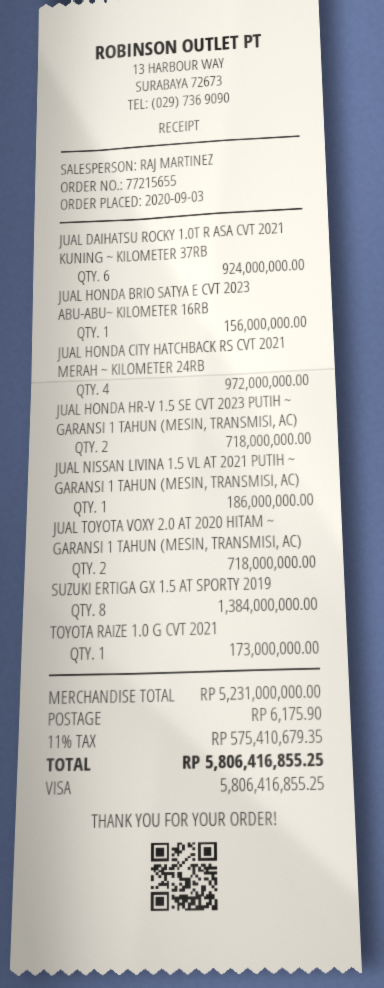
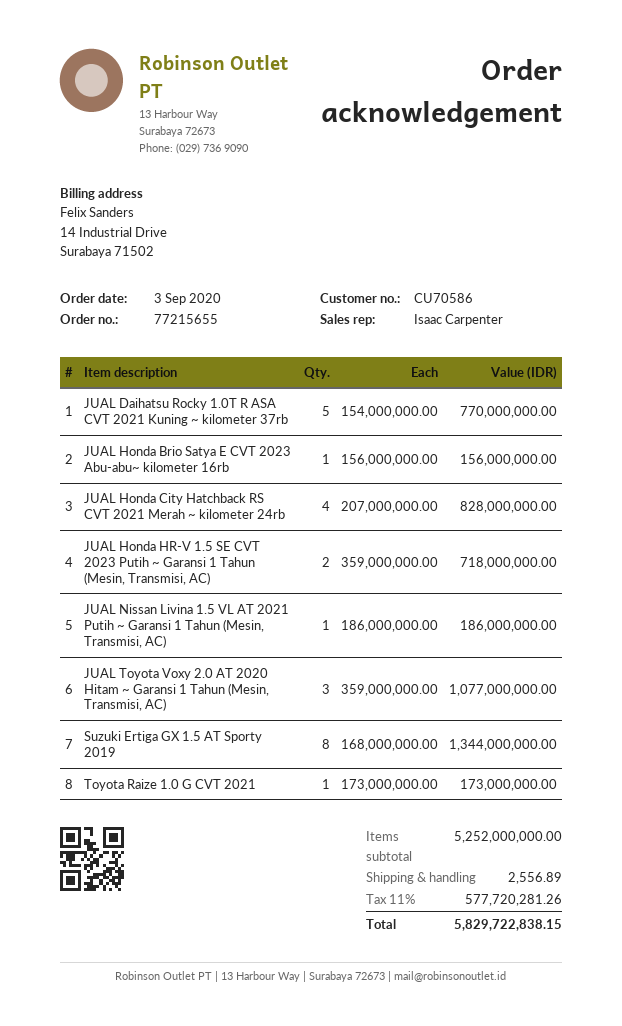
sales rep: RAJ MARTINEZ -> Isaac Carpenter
JUAL DAIHATSU ROCKY 1.0T R ASA CVT 2021 KUNING ~ KILOMETER 37RB: 6 for 924000000.00 -> 5 for 770000000.00
JUAL HONDA CITY HATCHBACK RS CVT 2021 MERAH ~ KILOMETER 24RB: 4 for 972000000.00 -> 4 for 828000000.00
JUAL TOYOTA VOXY 2.0 AT 2020 HITAM ~ GARANSI 1 TAHUN (MESIN, TRANSMISI, AC): 2 for 718000000.00 -> 3 for 1077000000.00
SUZUKI ERTIGA GX 1.5 AT SPORTY 2019: 8 for 1384000000.00 -> 8 for 1344000000.00
subtotal: 5231000000.00 -> 5252000000.00
shipping: 6175.90 -> 2556.89
tax: 11% = 575410679.35 -> 11% = 577720281.26
total: 5806416855.25 -> 5829722838.15

